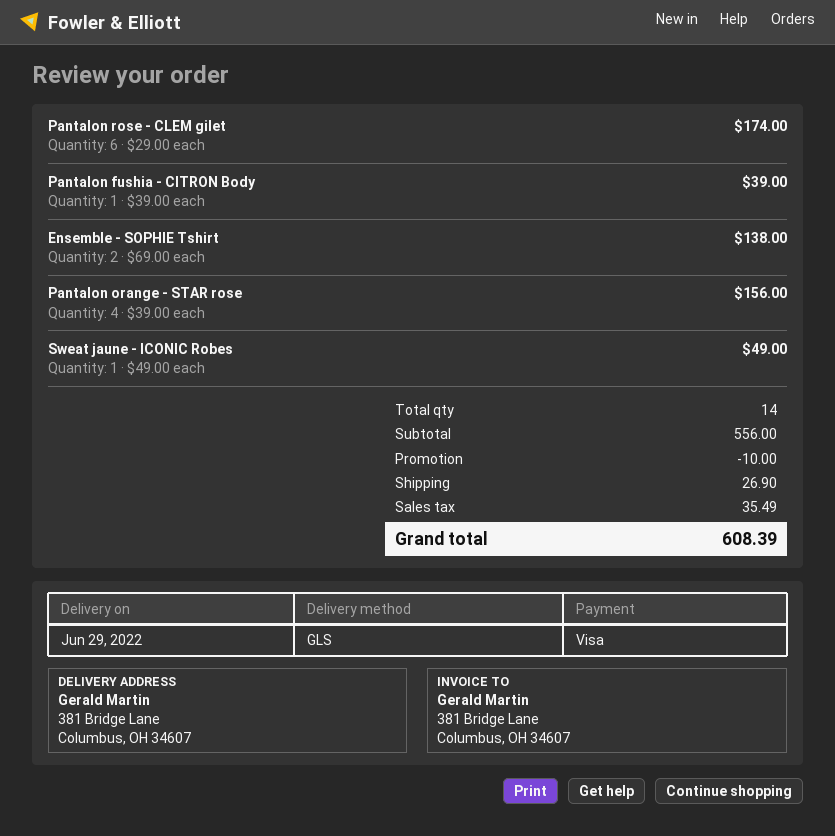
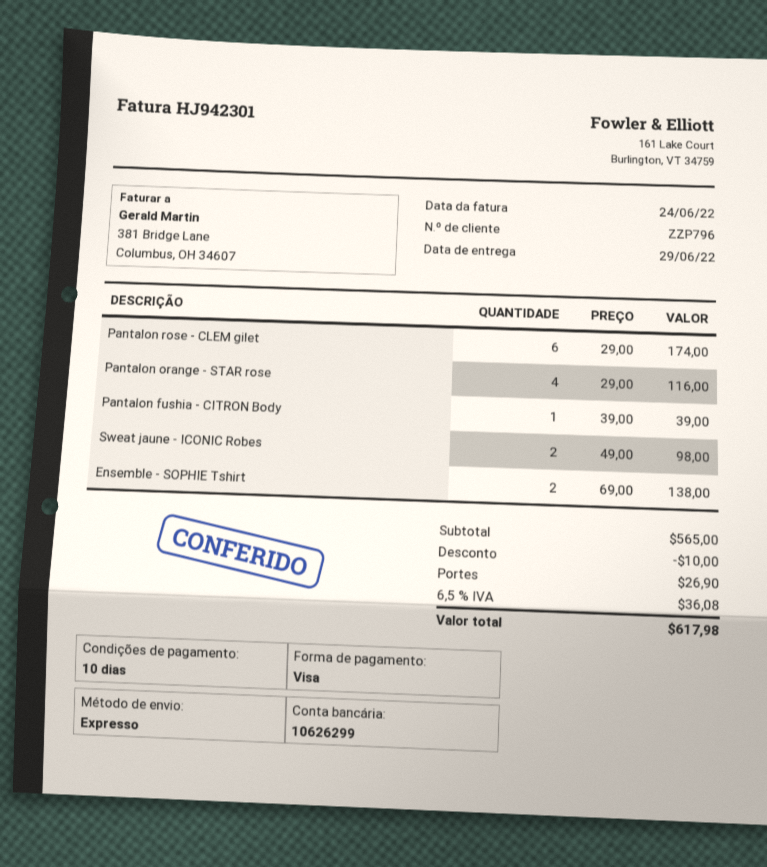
shipping method: GLS -> express
Pantalon orange - STAR rose: 4 x 39.00 = 156.00 -> 4 x 29.00 = 116.00
Sweat jaune - ICONIC Robes: 1 x 49.00 = 49.00 -> 2 x 49.00 = 98.00
subtotal: 556.00 -> 565.00
tax: 35.49 -> 36.08
total: 608.39 -> 617.98

